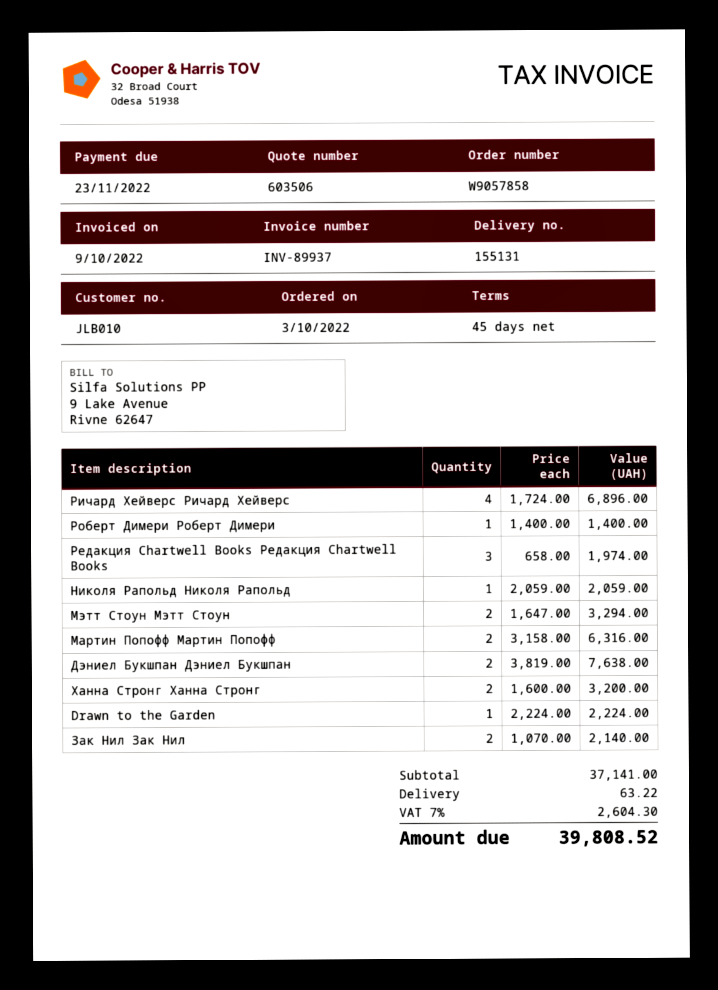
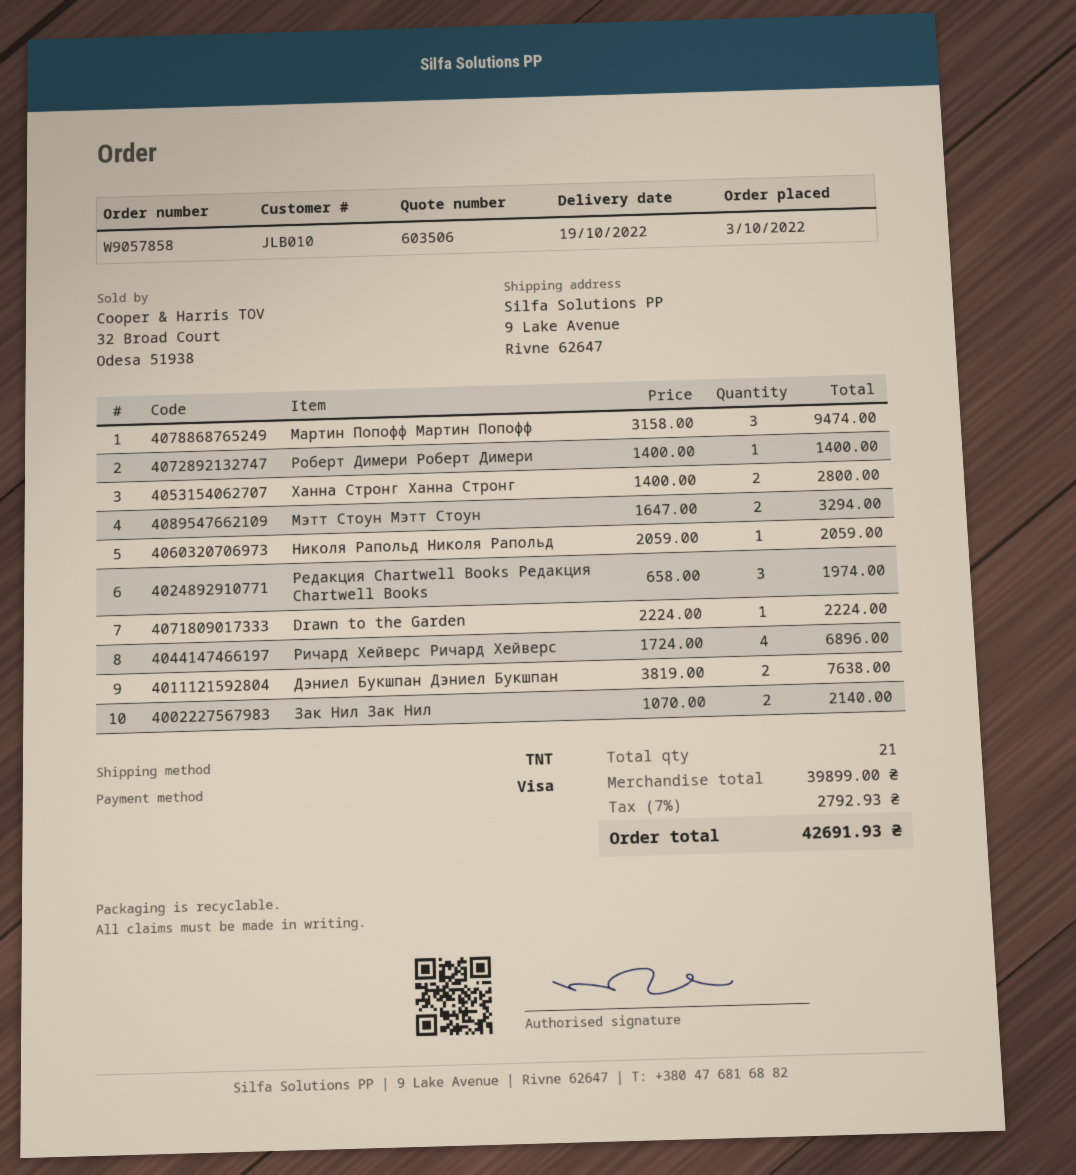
Мартин Попофф Мартин Попофф: 2 x 3158.00 = 6316.00 -> 3 x 3158.00 = 9474.00
Ханна Стронг Ханна Стронг: 2 x 1600.00 = 3200.00 -> 2 x 1400.00 = 2800.00
subtotal: 37141.00 -> 39899.00
shipping: 63.22 -> none
tax: 7% = 2604.30 -> 7% = 2792.93
total: 39808.52 -> 42691.93

